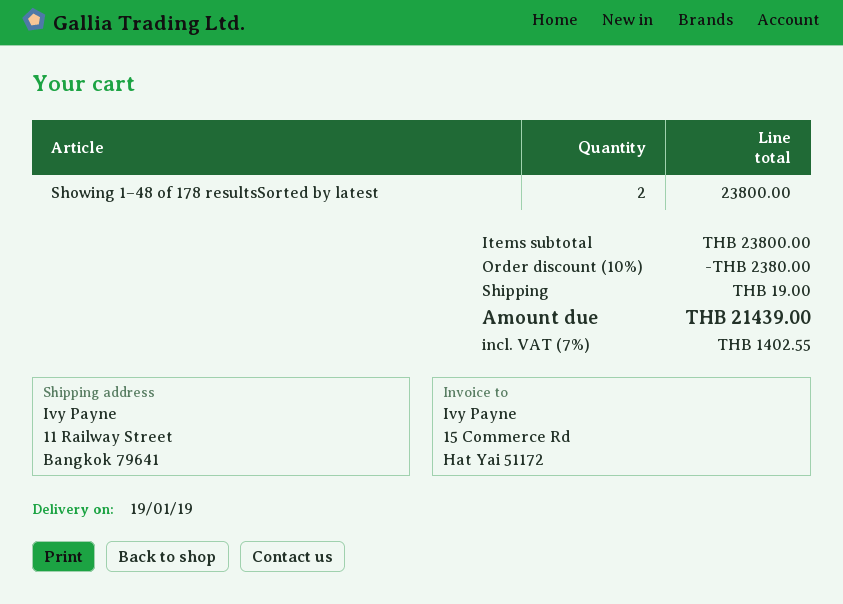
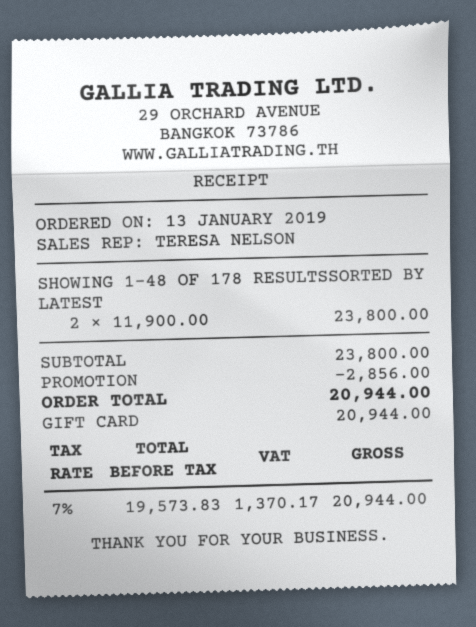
discount: 2380.00 -> 2856.00
shipping: 19.00 -> none
tax: 7% = 1402.55 -> 7% = 1370.17
total: 21439.00 -> 20944.00

